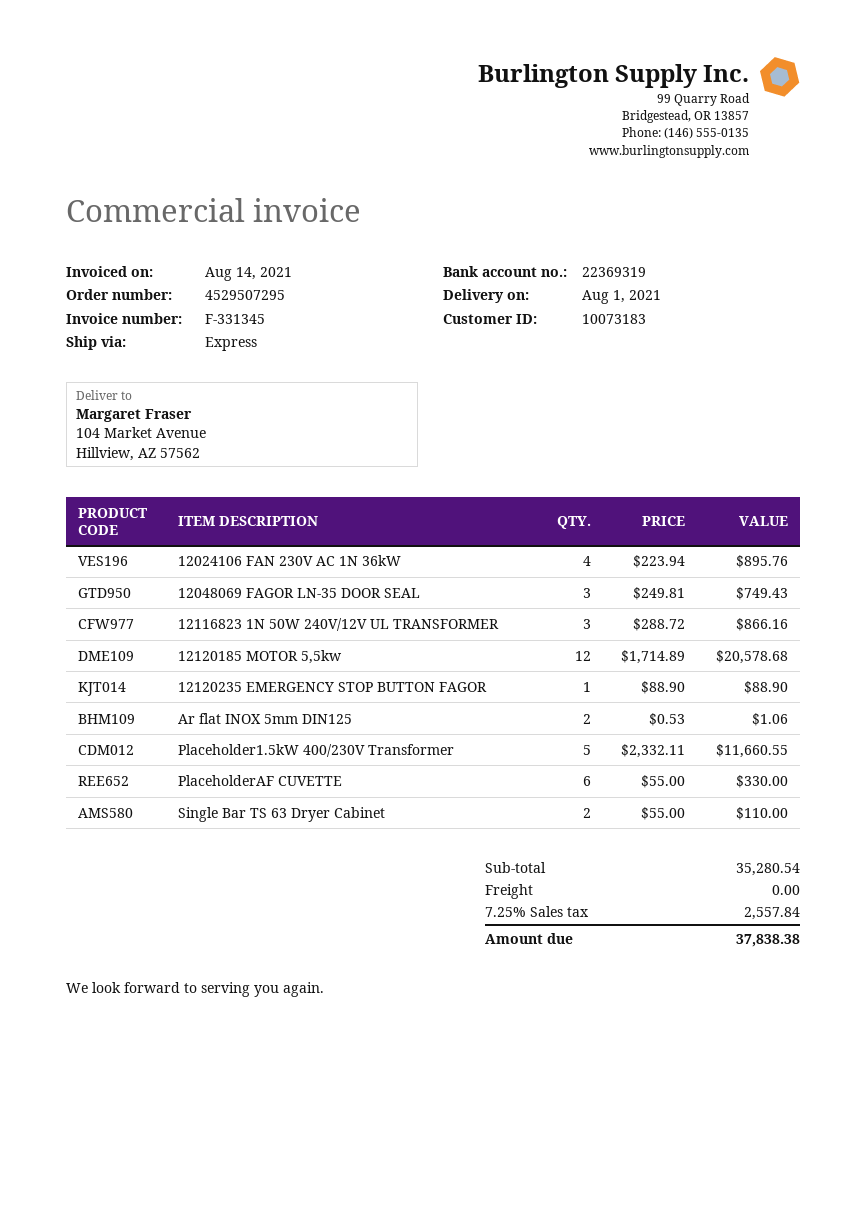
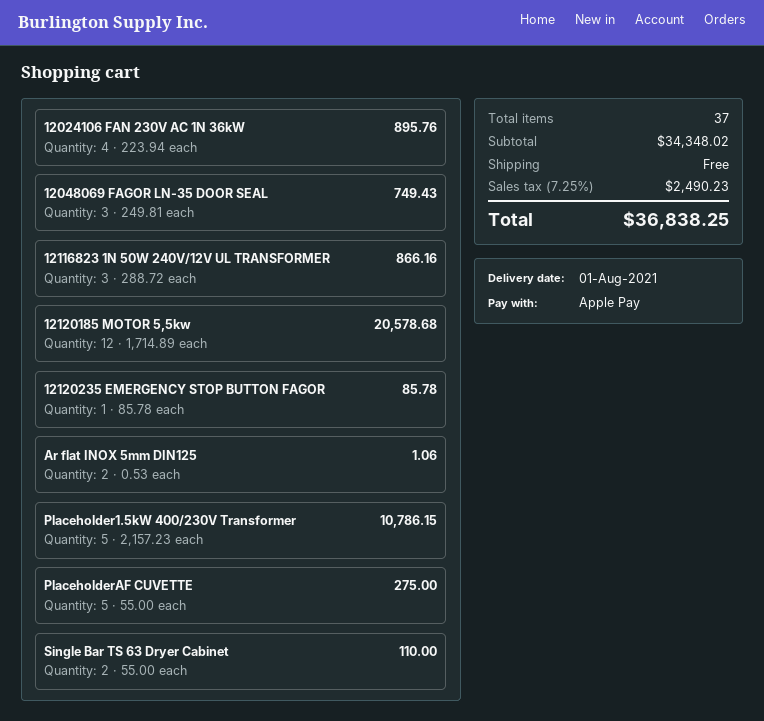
12120235 EMERGENCY STOP BUTTON FAGOR: 1 x 88.90 = 88.90 -> 1 x 85.78 = 85.78
Placeholder1.5kW 400/230V Transformer: 5 x 2332.11 = 11660.55 -> 5 x 2157.23 = 10786.15
PlaceholderAF CUVETTE: 6 x 55.00 = 330.00 -> 5 x 55.00 = 275.00
subtotal: 35280.54 -> 34348.02
tax: 7.25% = 2557.84 -> 7.25% = 2490.23
total: 37838.38 -> 36838.25

